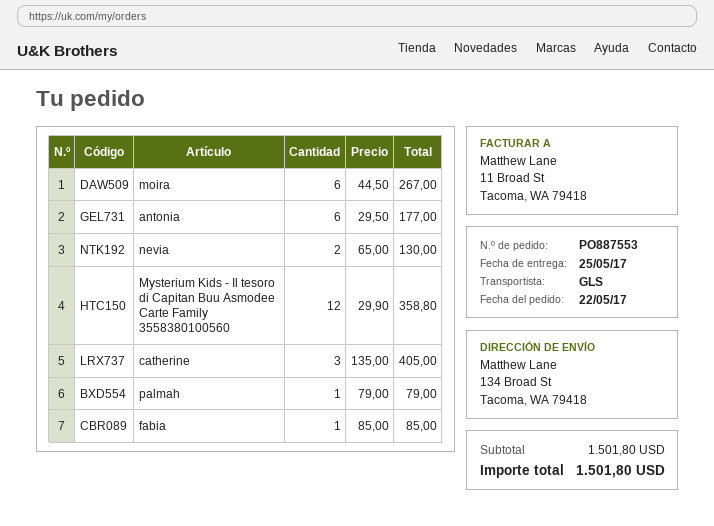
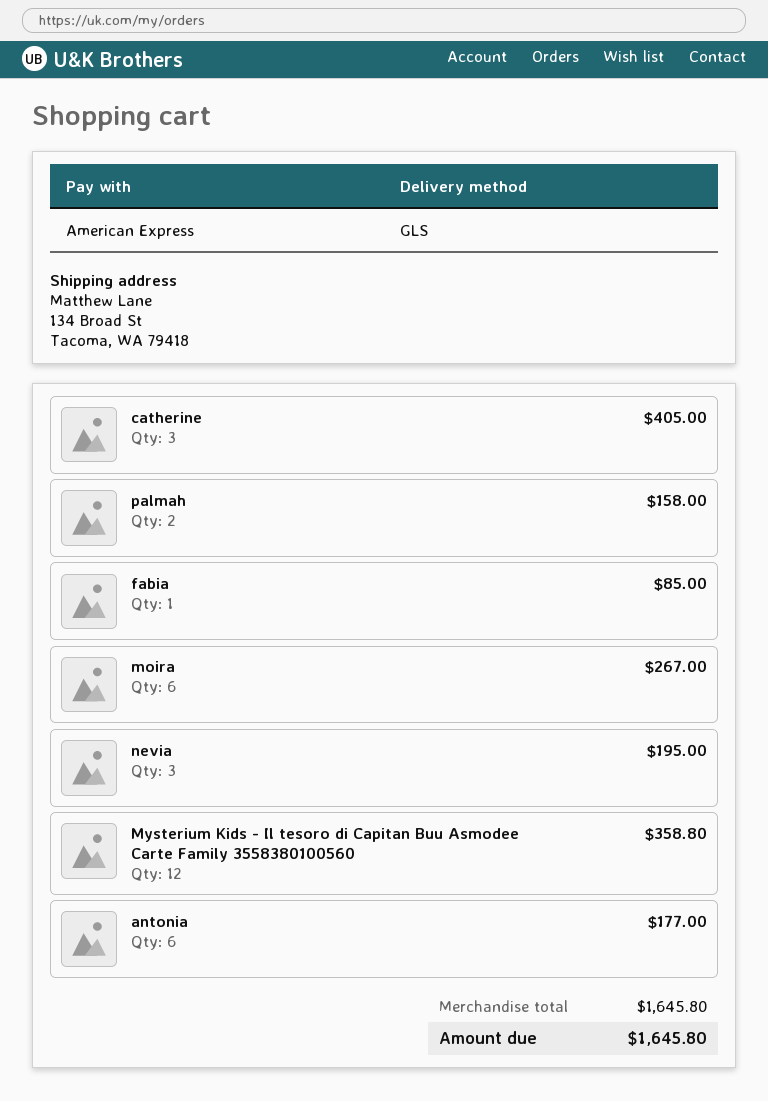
nevia: 2 for 130.00 -> 3 for 195.00
palmah: 1 for 79.00 -> 2 for 158.00
subtotal: 1501.80 -> 1645.80
total: 1501.80 -> 1645.80

